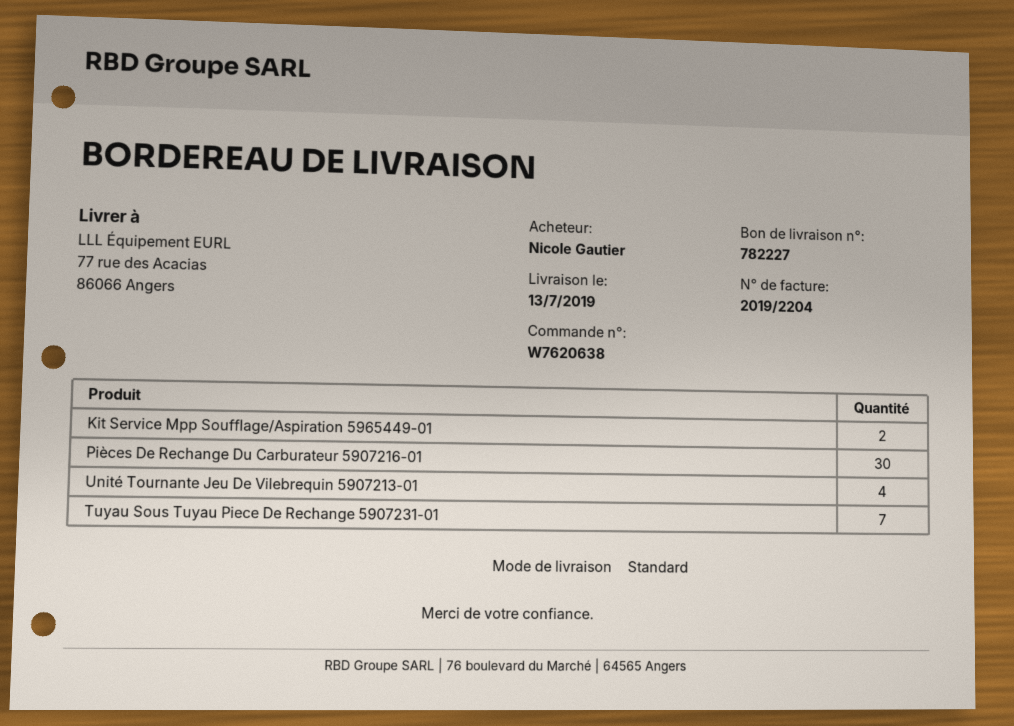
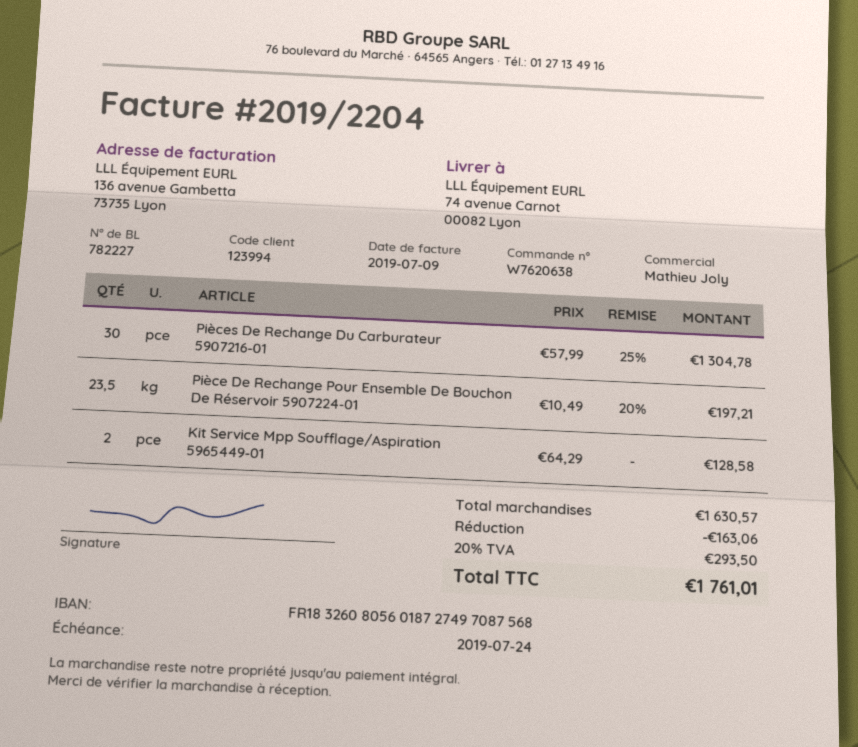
ship to: 77 rue des Acacias, 86066 Angers -> 74 avenue Carnot, 00082 Lyon
Unité Tournante Jeu De Vilebrequin 5907213-01: 4 -> none
Tuyau Sous Tuyau Piece De Rechange 5907231-01: 7 -> none
Pièce De Rechange Pour Ensemble De Bouchon De Réservoir 5907224-01: none -> 23.5

